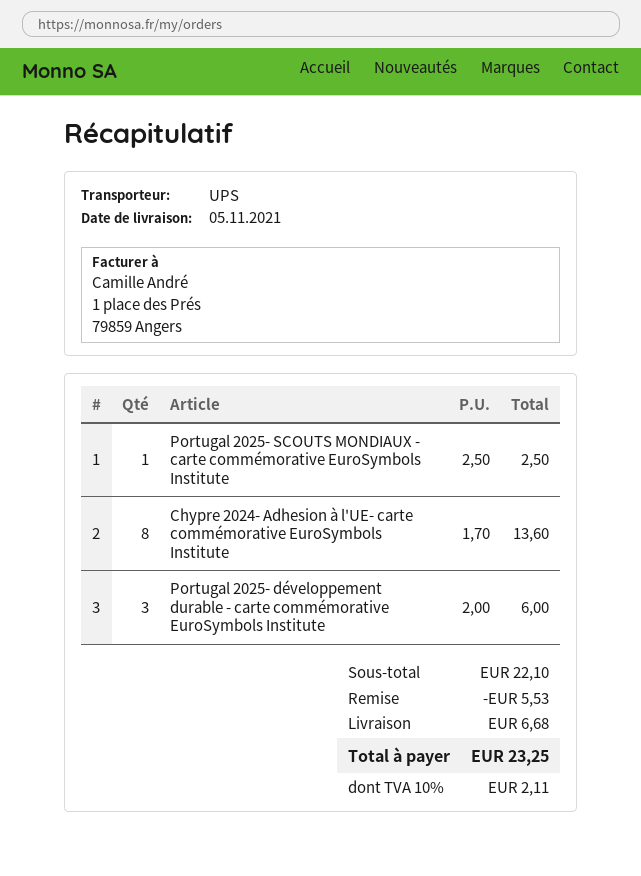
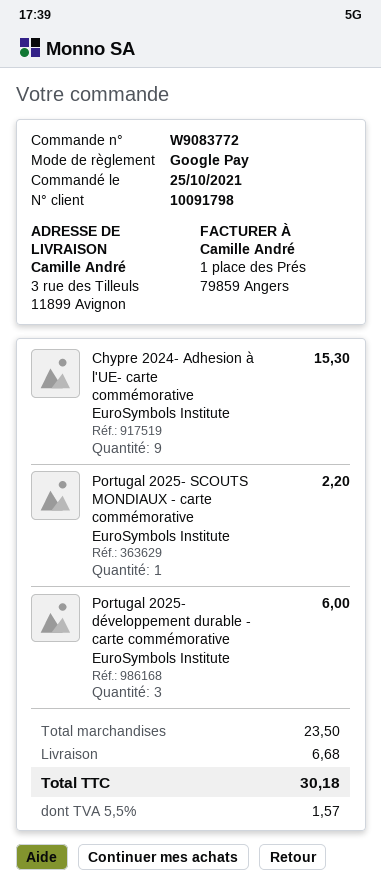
Portugal 2025- SCOUTS MONDIAUX - carte commémorative EuroSymbols Institute: 1 for 2.50 -> 1 for 2.20
Chypre 2024- Adhesion à l'UE- carte commémorative EuroSymbols Institute: 8 for 13.60 -> 9 for 15.30
subtotal: 22.10 -> 23.50
discount: 5.53 -> none
tax: 10% = 2.11 -> 5.5% = 1.57
total: 23.25 -> 30.18

